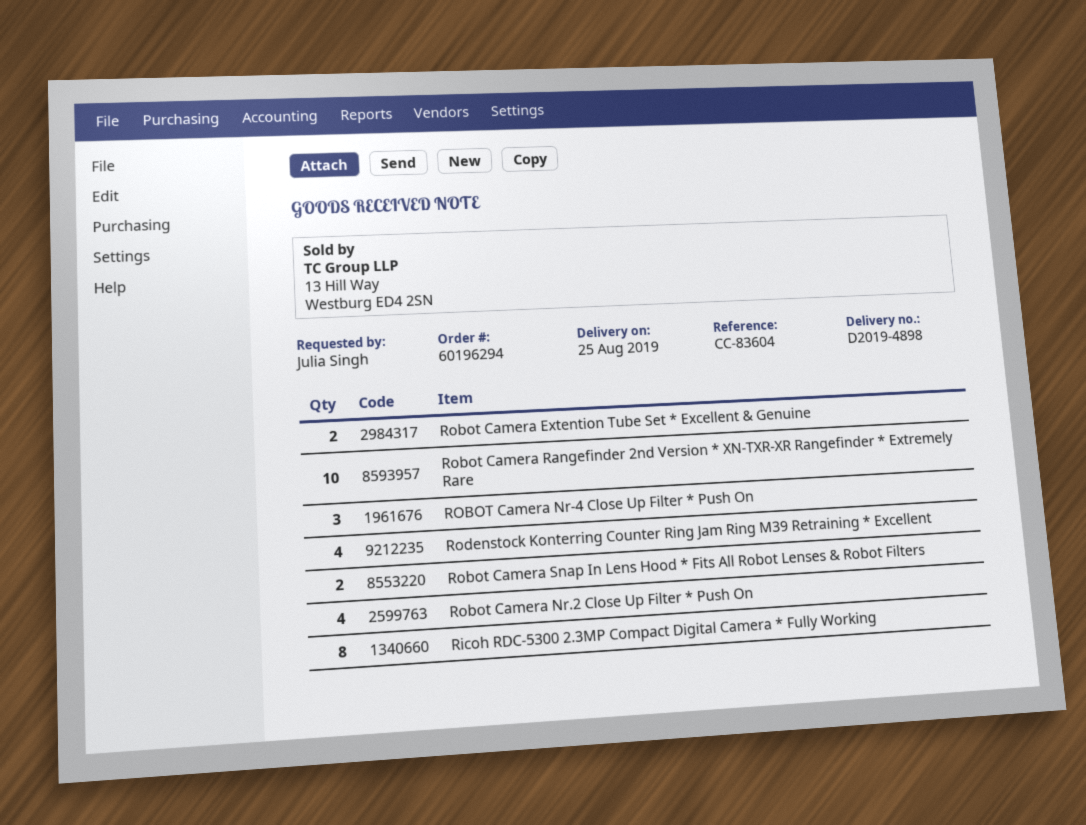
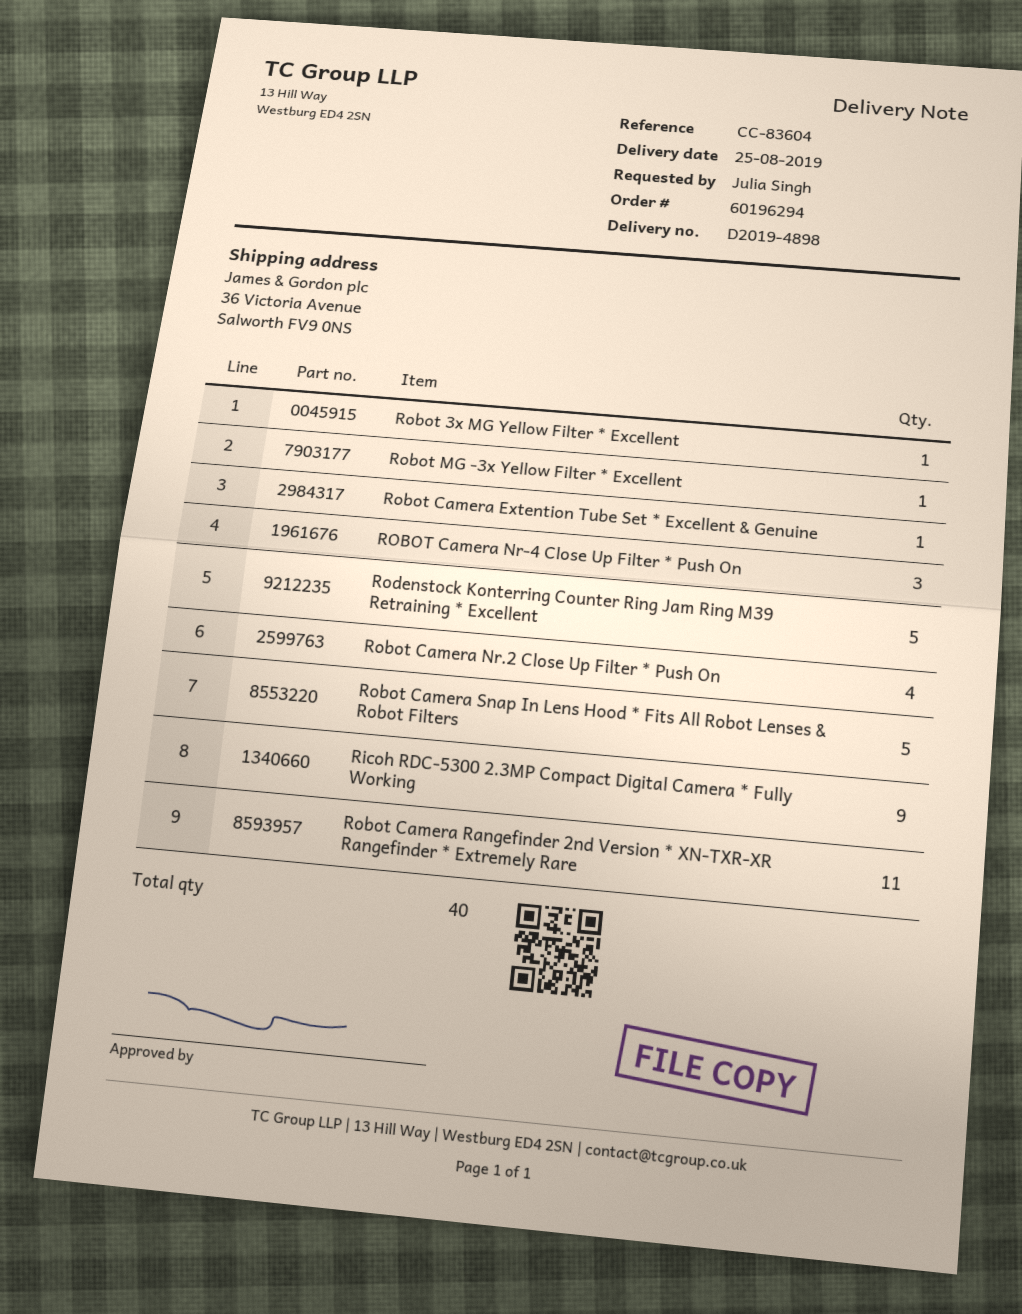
Robot Camera Extention Tube Set * Excellent & Genuine: 2 -> 1
Robot Camera Rangefinder 2nd Version * XN-TXR-XR Rangefinder * Extremely Rare: 10 -> 11
Rodenstock Konterring Counter Ring Jam Ring M39 Retraining * Excellent: 4 -> 5
Robot Camera Snap In Lens Hood * Fits All Robot Lenses & Robot Filters: 2 -> 5
Ricoh RDC-5300 2.3MP Compact Digital Camera * Fully Working: 8 -> 9
Robot 3x MG Yellow Filter * Excellent: none -> 1
Robot MG -3x Yellow Filter * Excellent: none -> 1

